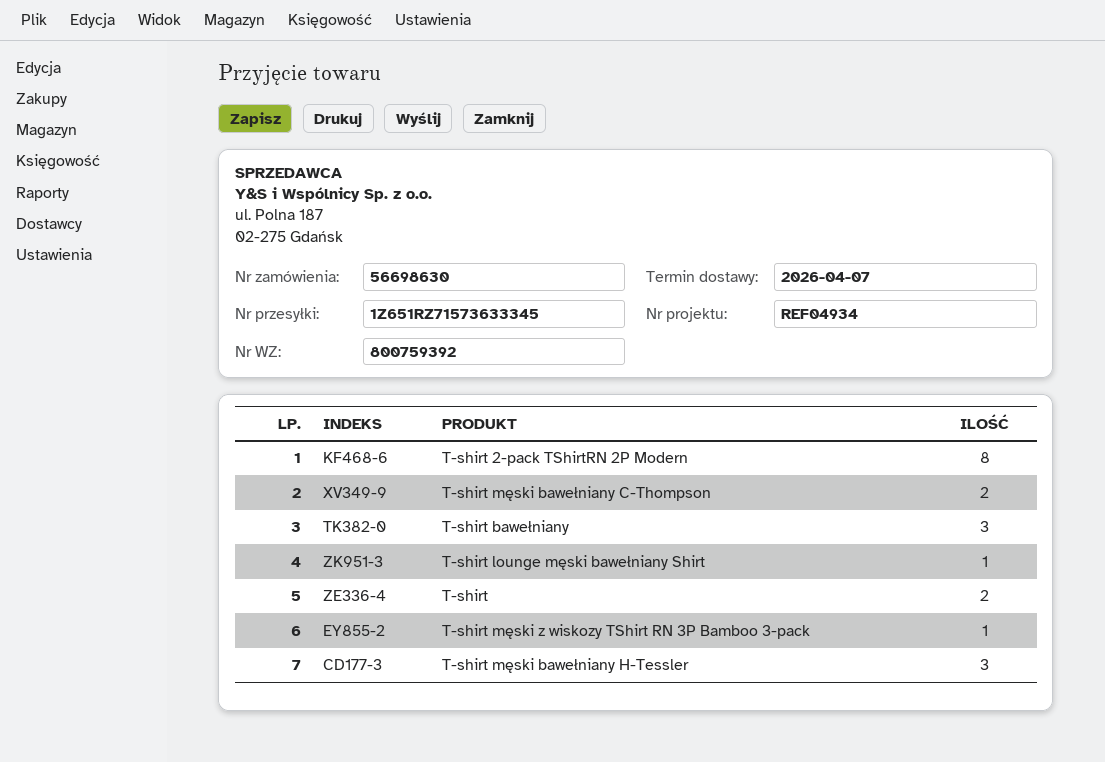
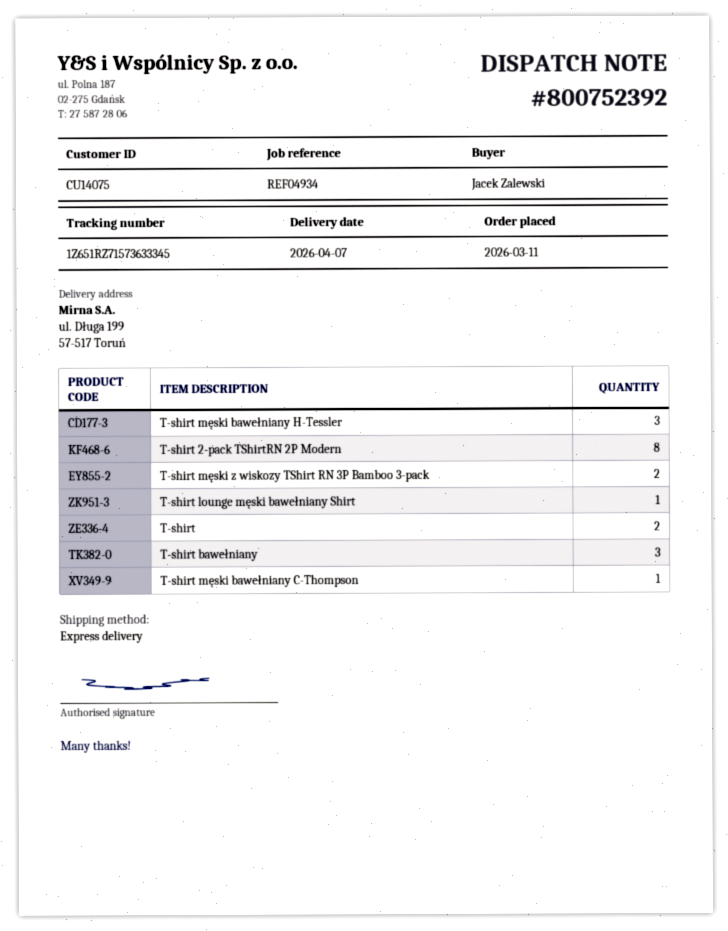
delivery note number: 800759392 -> 800752392
T-shirt męski bawełniany C-Thompson: 2 -> 1
T-shirt męski z wiskozy TShirt RN 3P Bamboo 3-pack: 1 -> 2

